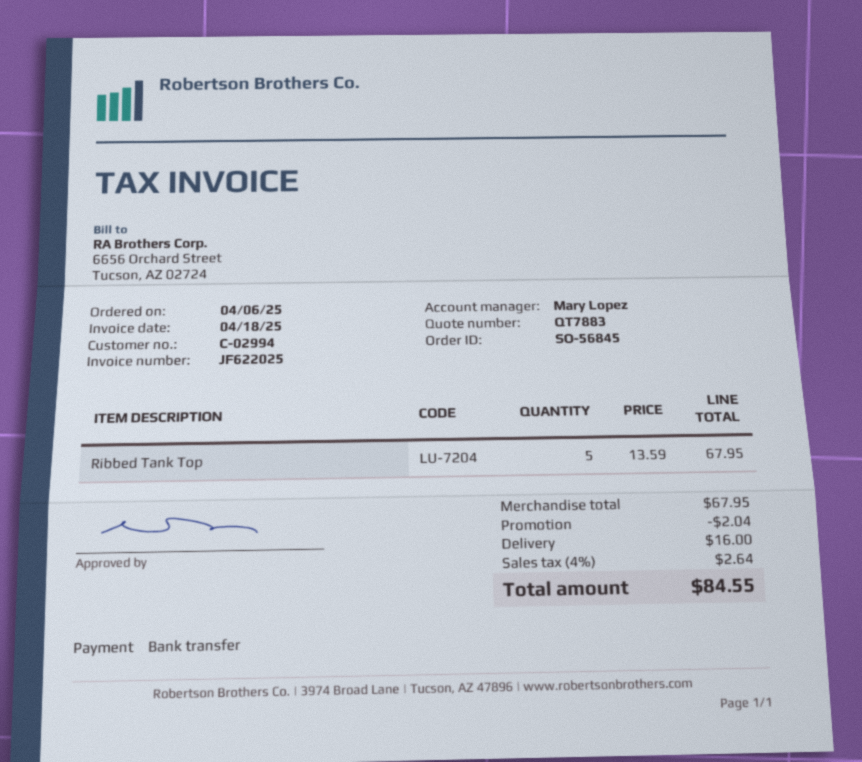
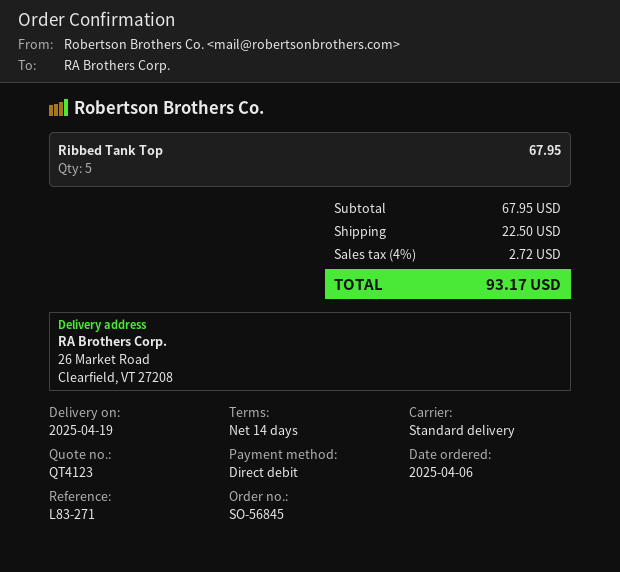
quote number: QT7883 -> QT4123
payment method: bank transfer -> direct debit
discount: 2.04 -> none
shipping: 16.00 -> 22.50
tax: 4% = 2.64 -> 4% = 2.72
total: 84.55 -> 93.17

